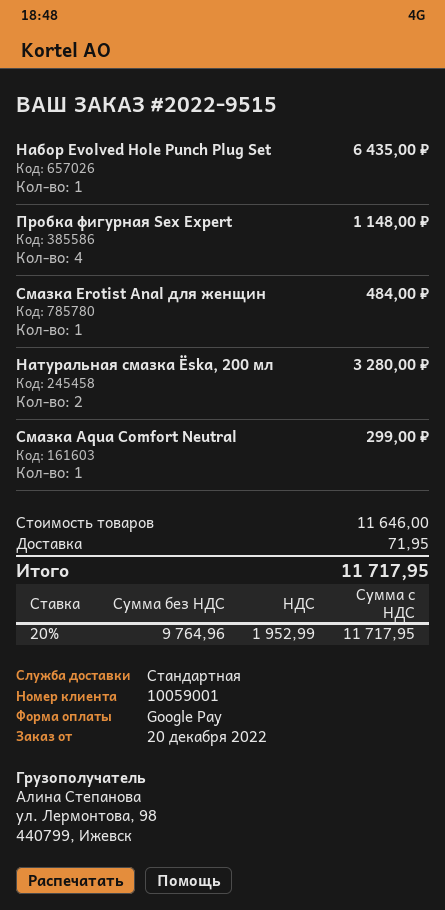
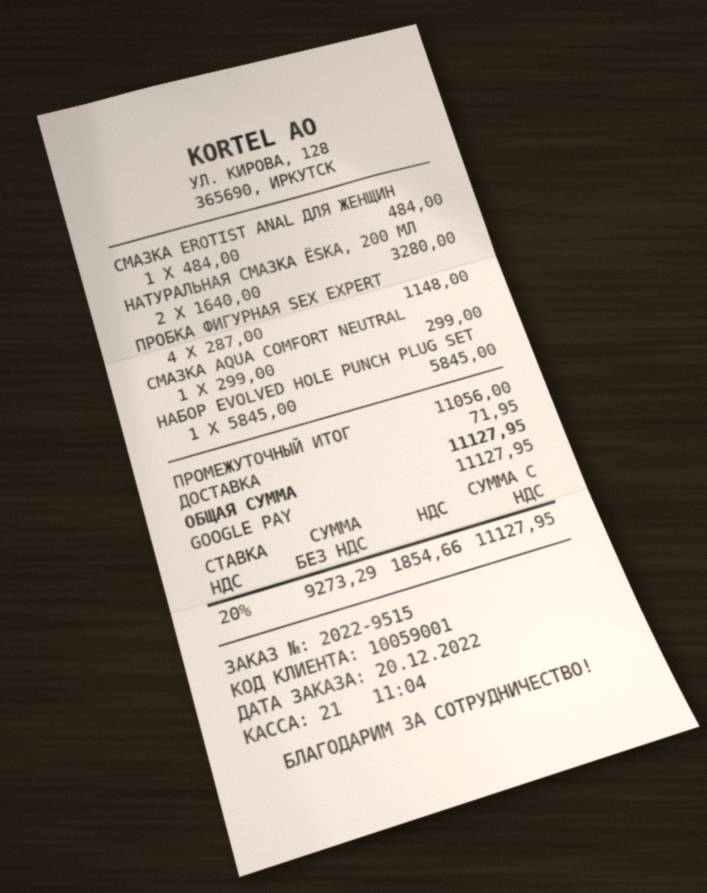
Набор Evolved Hole Punch Plug Set: 1 for 6435.00 -> 1 for 5845.00
subtotal: 11646.00 -> 11056.00
net: 9764.96 -> 9273.29
tax: 20% = 1952.99 -> 20% = 1854.66
total: 11717.95 -> 11127.95

